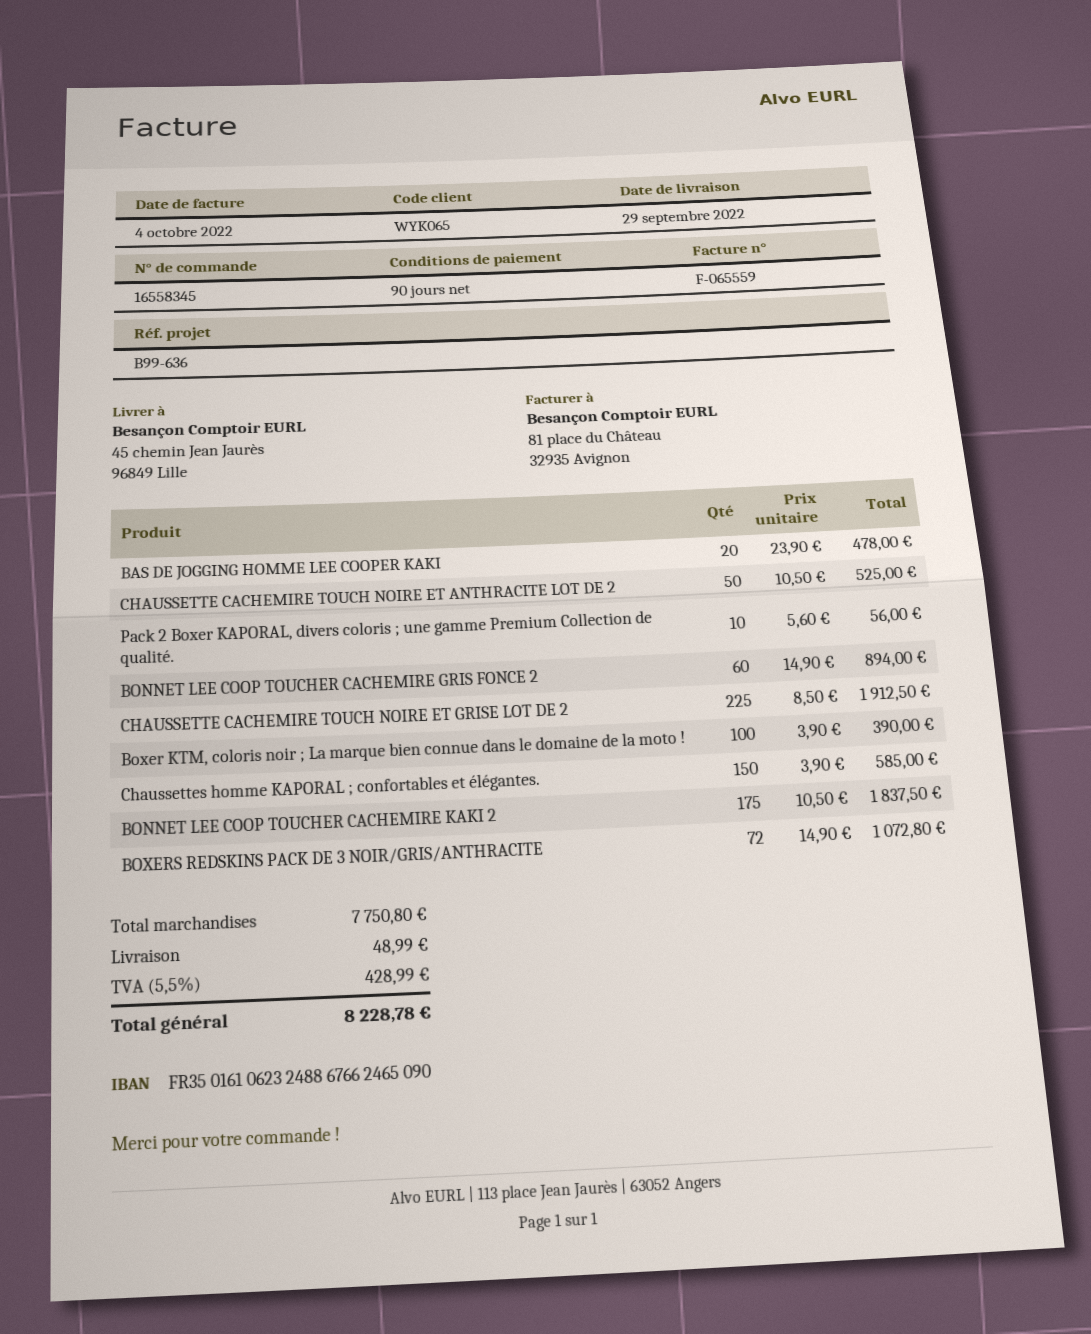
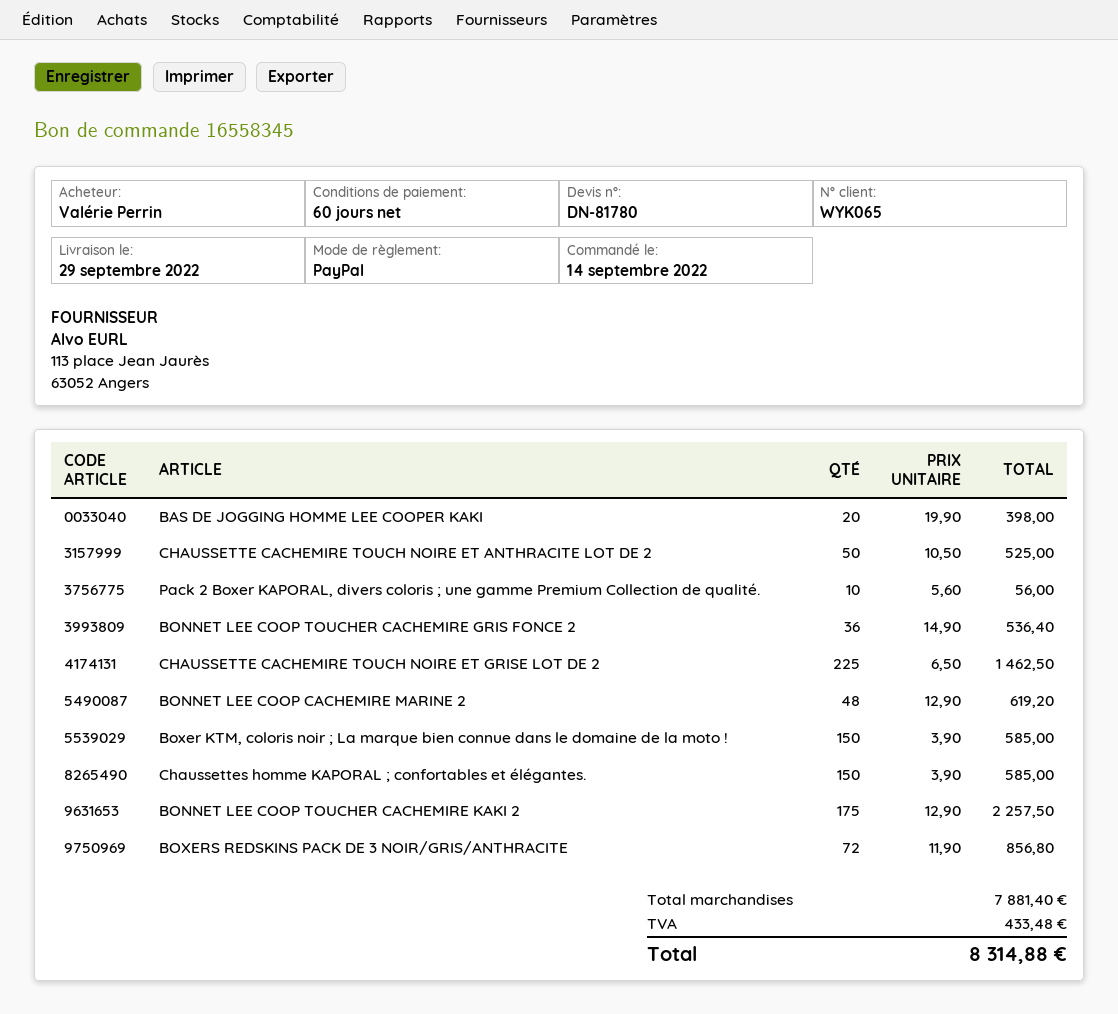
payment terms: 90 days -> 60 days
BAS DE JOGGING HOMME LEE COOPER KAKI: 20 x 23.90 = 478.00 -> 20 x 19.90 = 398.00
BONNET LEE COOP TOUCHER CACHEMIRE GRIS FONCE 2: 60 x 14.90 = 894.00 -> 36 x 14.90 = 536.40
CHAUSSETTE CACHEMIRE TOUCH NOIRE ET GRISE LOT DE 2: 225 x 8.50 = 1912.50 -> 225 x 6.50 = 1462.50
Boxer KTM, coloris noir ; La marque bien connue dans le domaine de la moto !: 100 x 3.90 = 390.00 -> 150 x 3.90 = 585.00
BONNET LEE COOP TOUCHER CACHEMIRE KAKI 2: 175 x 10.50 = 1837.50 -> 175 x 12.90 = 2257.50
BOXERS REDSKINS PACK DE 3 NOIR/GRIS/ANTHRACITE: 72 x 14.90 = 1072.80 -> 72 x 11.90 = 856.80
BONNET LEE COOP CACHEMIRE MARINE 2: none -> 48 x 12.90 = 619.20
subtotal: 7750.80 -> 7881.40
shipping: 48.99 -> none
tax: 428.99 -> 433.48
total: 8228.78 -> 8314.88

